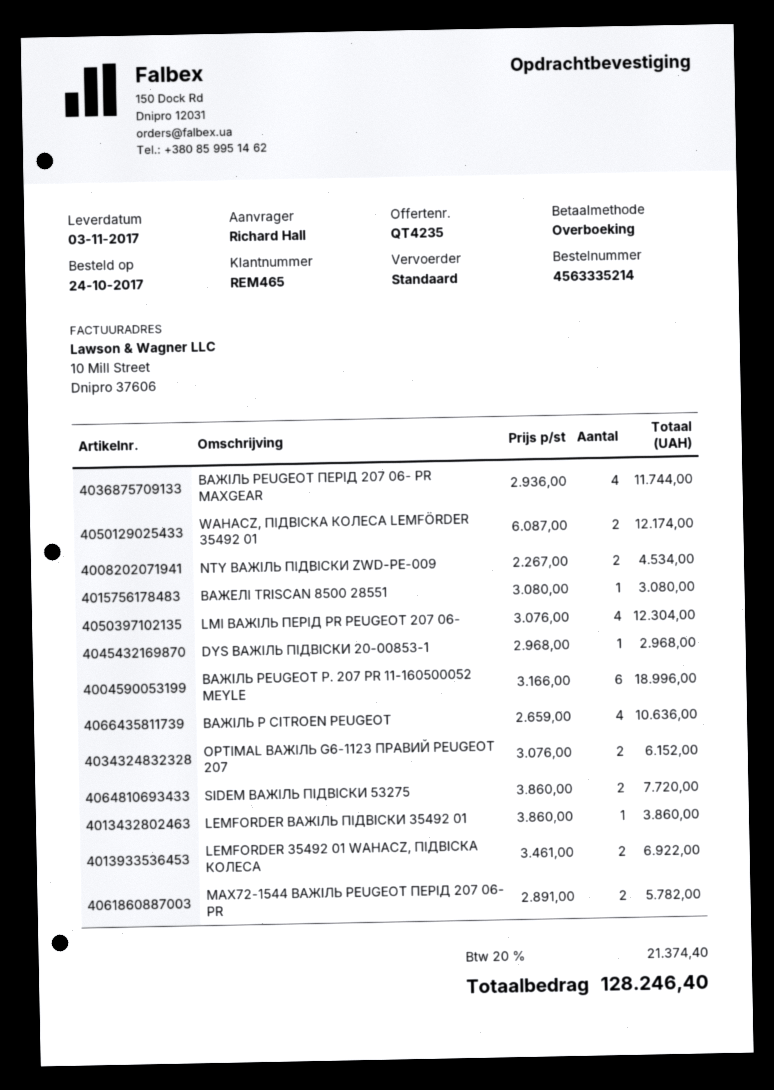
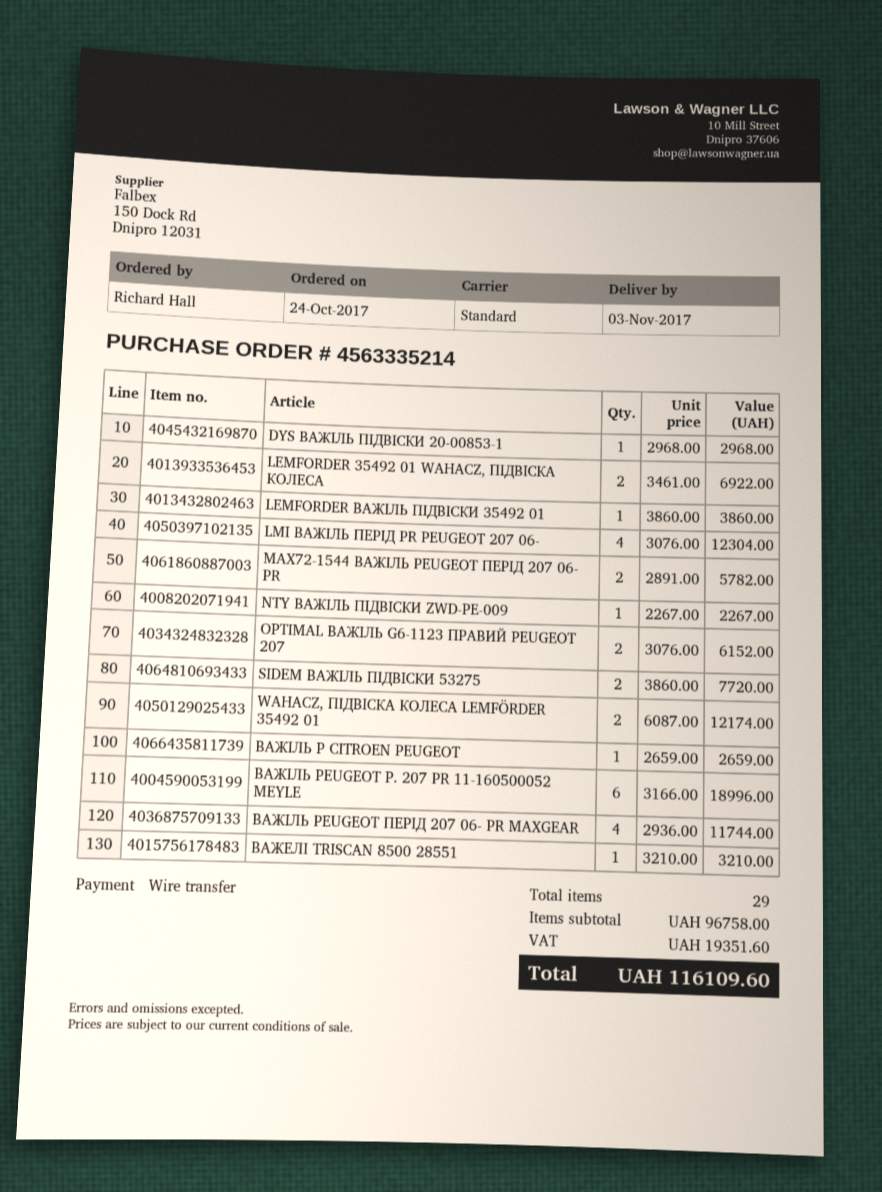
NTY ВАЖІЛЬ ПІДВІСКИ ZWD-PE-009: 2 x 2267.00 = 4534.00 -> 1 x 2267.00 = 2267.00
ВАЖЕЛІ TRISCAN 8500 28551: 1 x 3080.00 = 3080.00 -> 1 x 3210.00 = 3210.00
ВАЖІЛЬ P CITROEN PEUGEOT: 4 x 2659.00 = 10636.00 -> 1 x 2659.00 = 2659.00
tax: 21374.40 -> 19351.60
total: 128246.40 -> 116109.60

